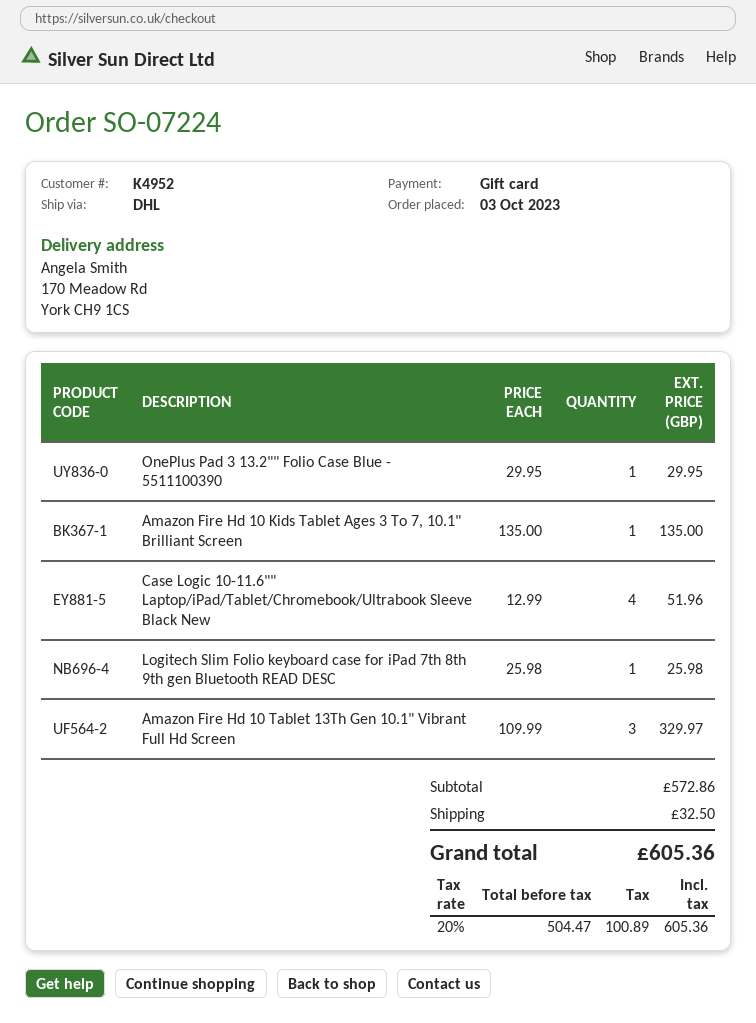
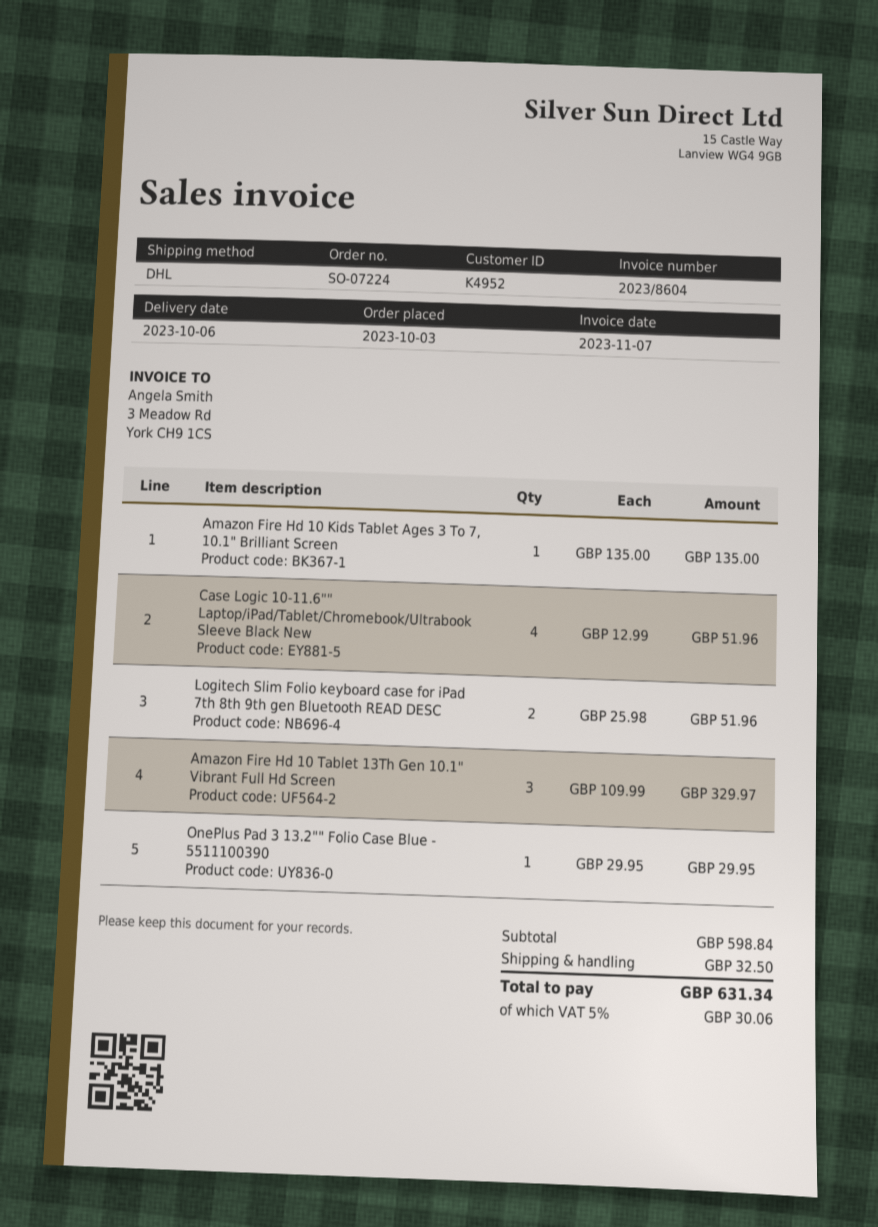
Logitech Slim Folio keyboard case for iPad 7th 8th 9th gen Bluetooth READ DESC: 1 x 25.98 = 25.98 -> 2 x 25.98 = 51.96
subtotal: 572.86 -> 598.84
tax: 20% = 100.89 -> 5% = 30.06
total: 605.36 -> 631.34

